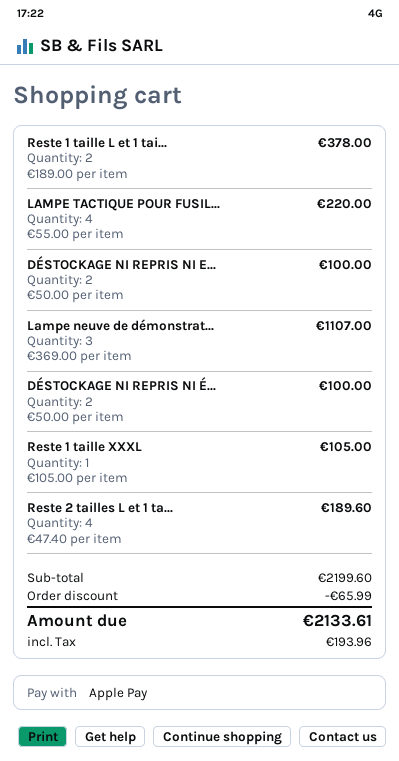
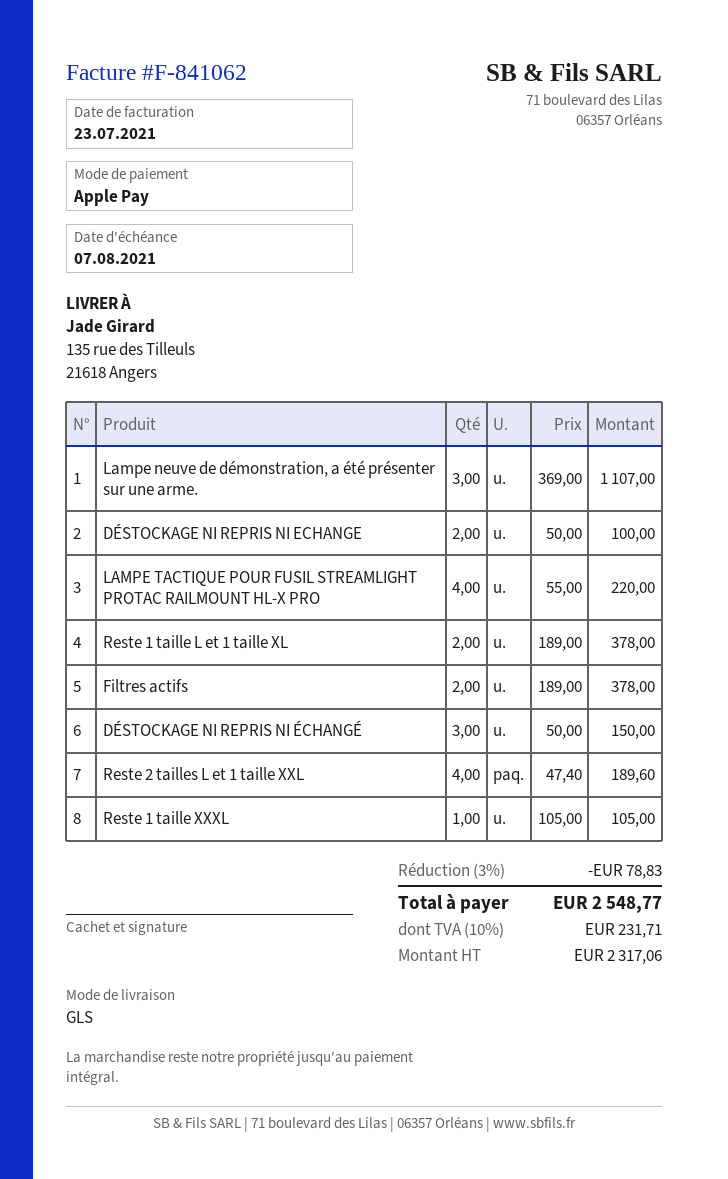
DÉSTOCKAGE NI REPRIS NI É...: 2 x 50.00 = 100.00 -> 3 x 50.00 = 150.00
Filtres actifs: none -> 2 x 189.00 = 378.00
discount: 65.99 -> 78.83
tax: 193.96 -> 231.71
total: 2133.61 -> 2548.77

